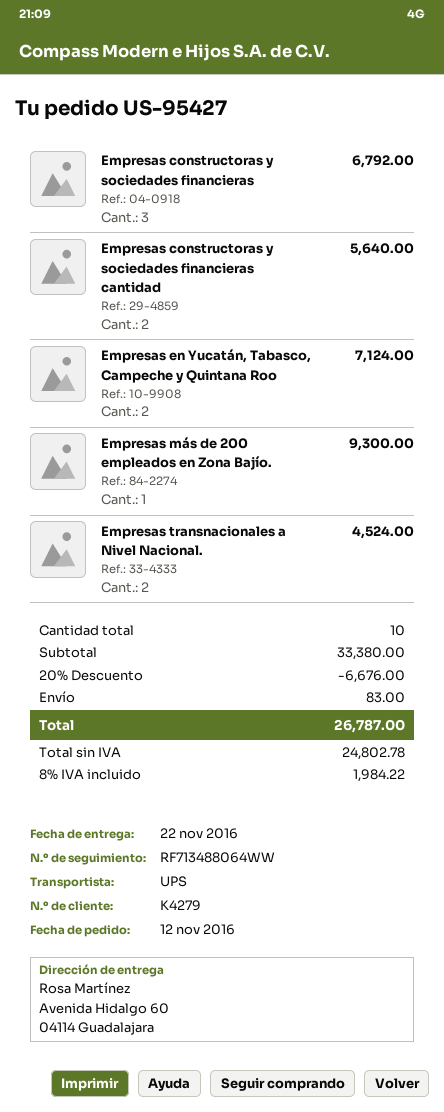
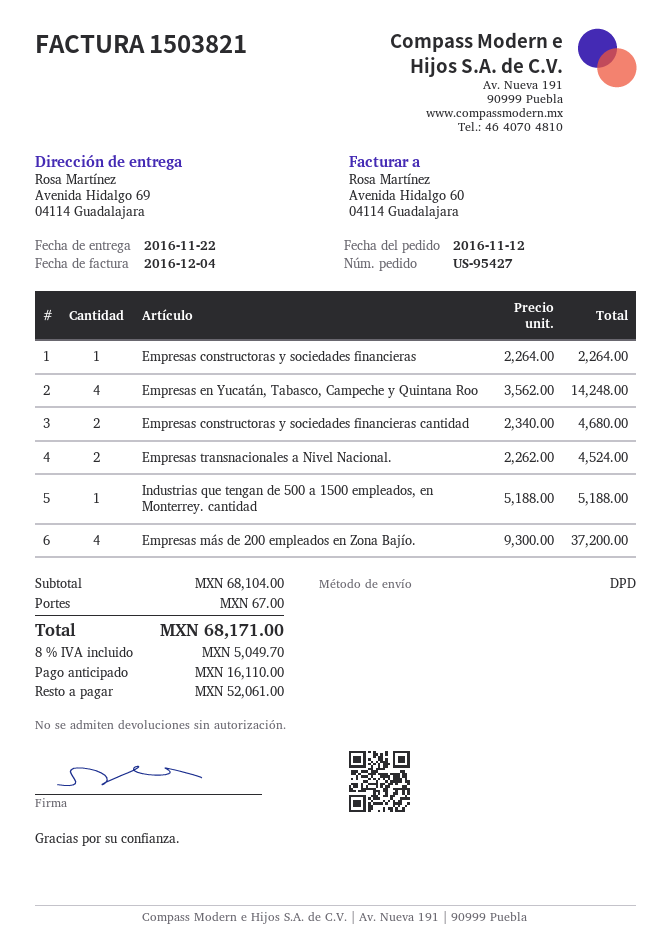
shipping method: UPS -> DPD
ship to: Avenida Hidalgo 60, 04114 Guadalajara -> Avenida Hidalgo 69, 04114 Guadalajara
Empresas constructoras y sociedades financieras: 3 for 6792.00 -> 1 for 2264.00
Empresas constructoras y sociedades financieras cantidad: 2 for 5640.00 -> 2 for 4680.00
Empresas en Yucatán, Tabasco, Campeche y Quintana Roo: 2 for 7124.00 -> 4 for 14248.00
Empresas más de 200 empleados en Zona Bajío.: 1 for 9300.00 -> 4 for 37200.00
Industrias que tengan de 500 a 1500 empleados, en Monterrey. cantidad: none -> 1 for 5188.00
subtotal: 33380.00 -> 68104.00
discount: 20% = 6676.00 -> none
shipping: 83.00 -> 67.00
tax: 8% = 1984.22 -> 8% = 5049.70
total: 26787.00 -> 68171.00

